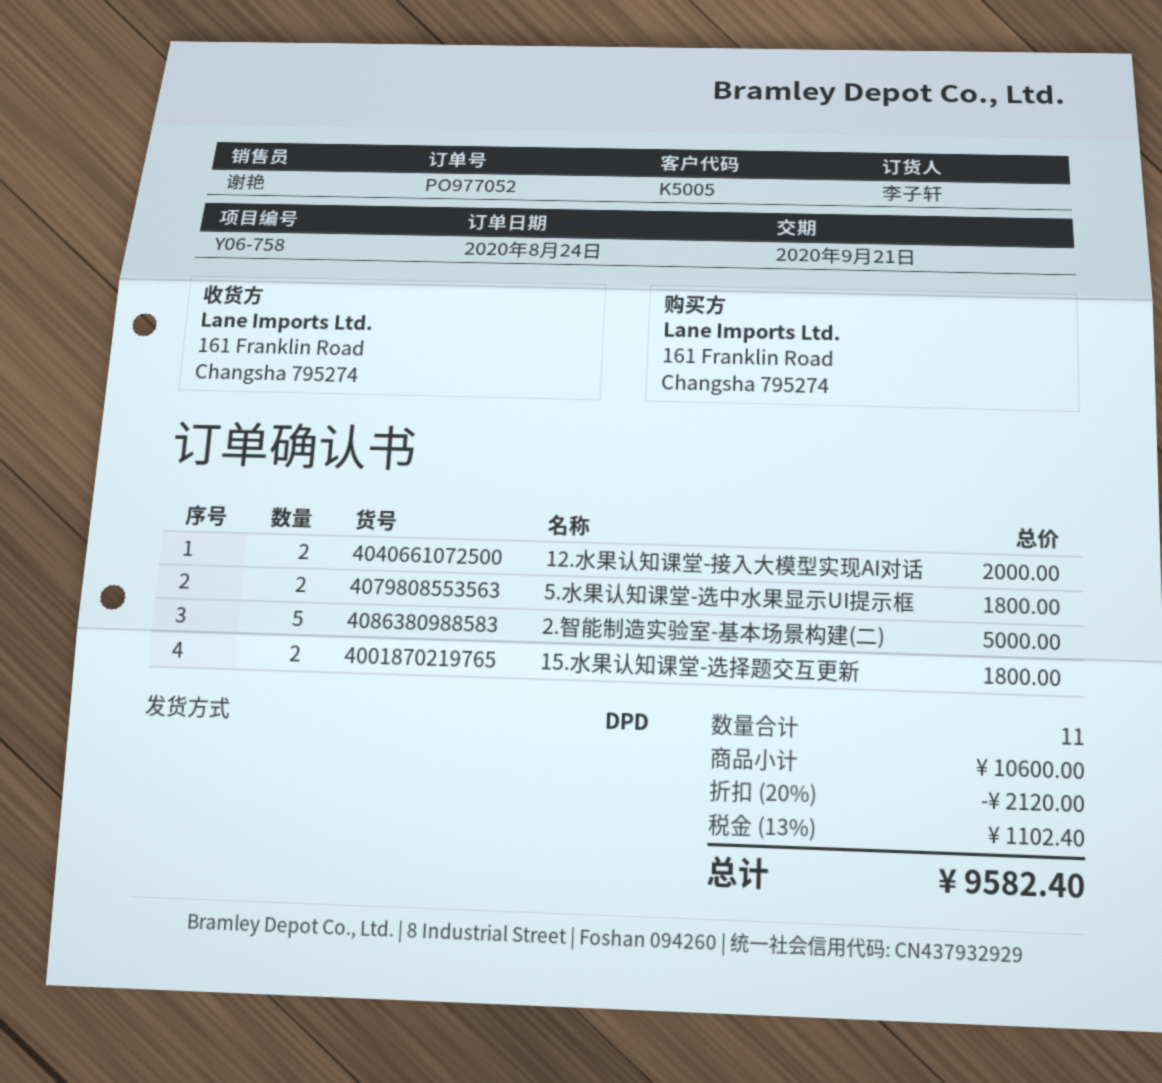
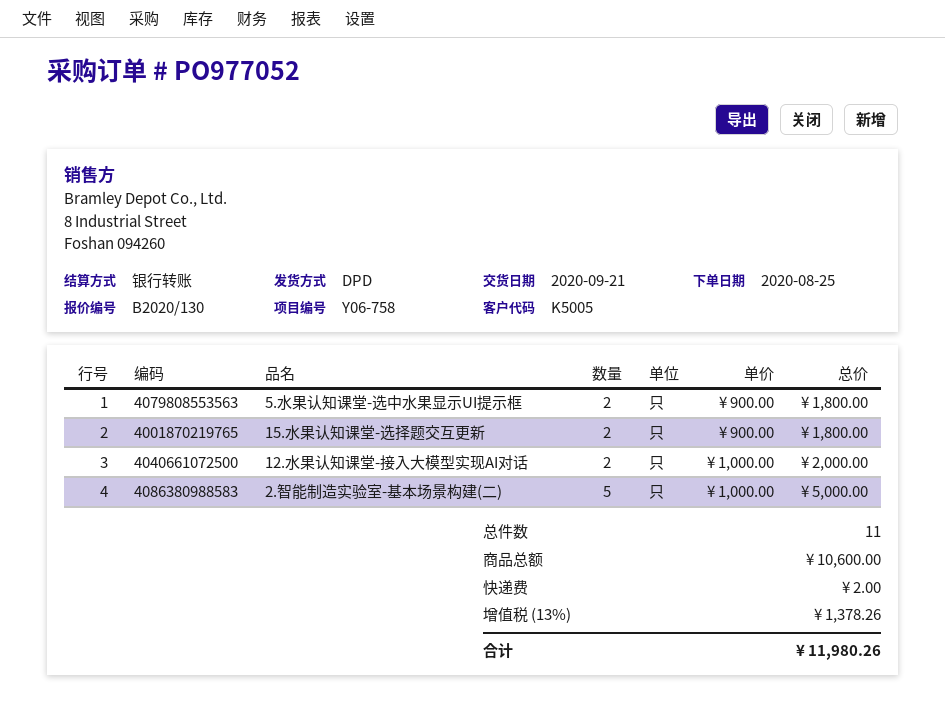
order date: 2020-08-24 -> 2020-08-25
discount: 20% = 2120.00 -> none
shipping: none -> 2.00
tax: 13% = 1102.40 -> 13% = 1378.26
total: 9582.40 -> 11980.26

